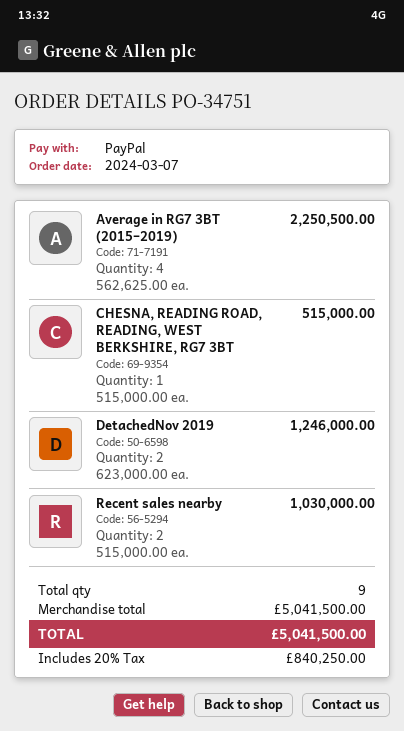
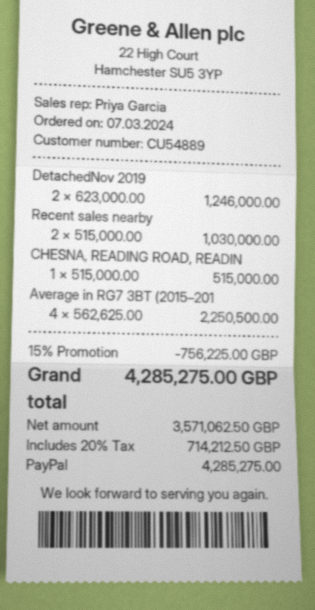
discount: none -> 15% = 756225.00
tax: 20% = 840250.00 -> 20% = 714212.50
total: 5041500.00 -> 4285275.00

